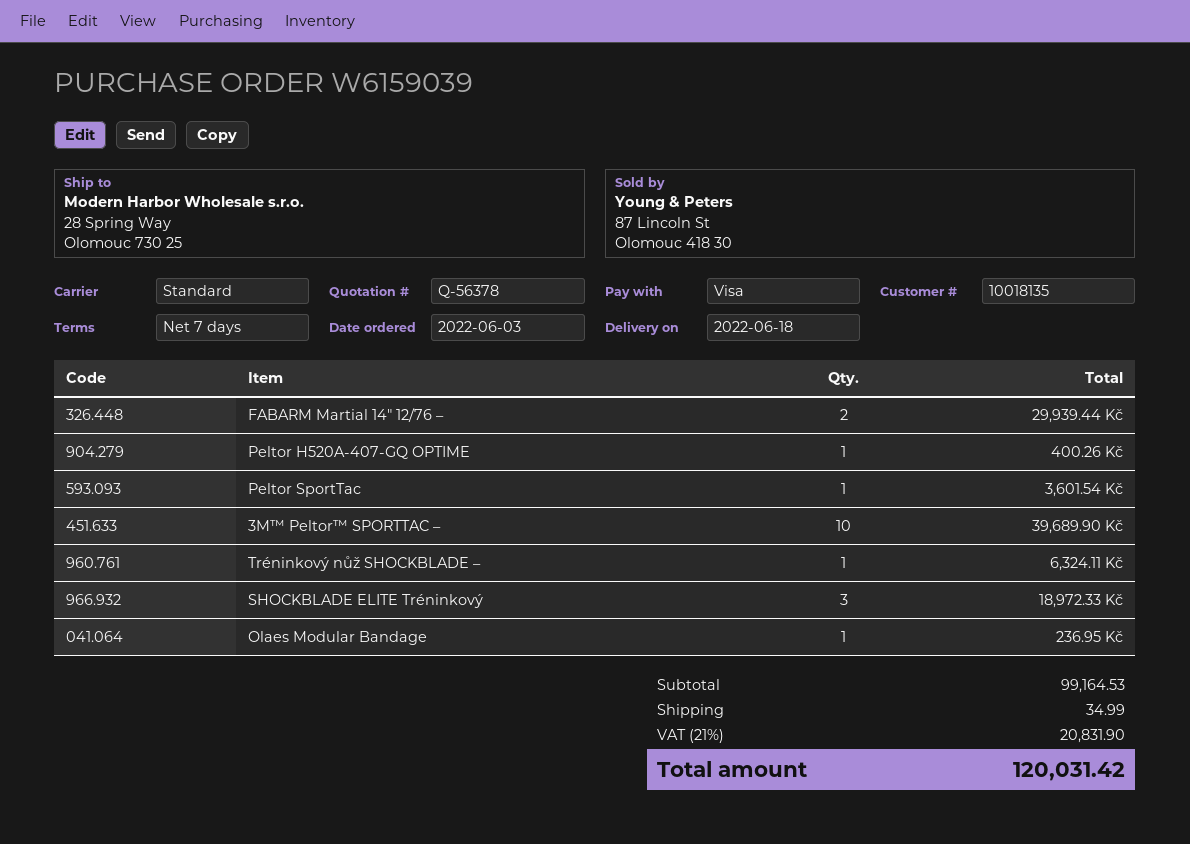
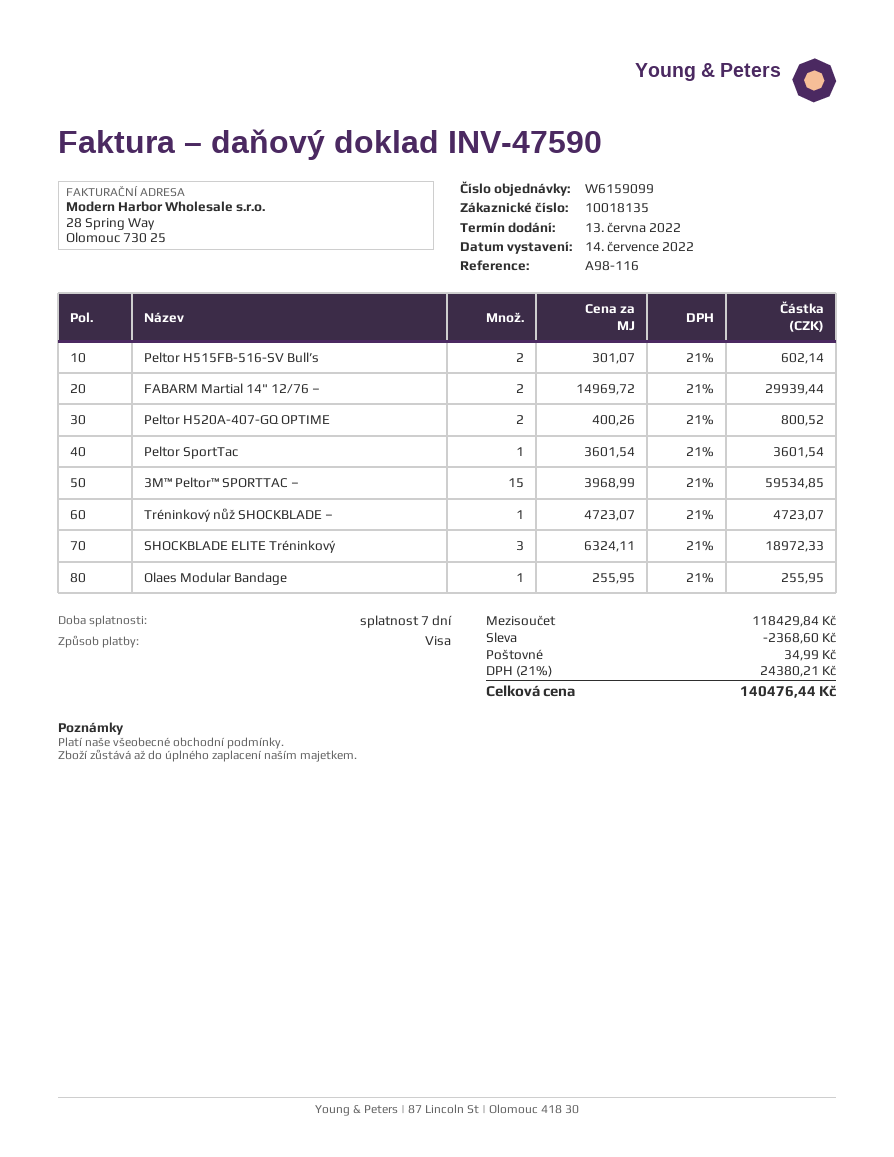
order number: W6159039 -> W6159099
delivery date: 2022-06-18 -> 2022-06-13
Peltor H520A-407-GQ OPTIME: 1 for 400.26 -> 2 for 800.52
3M™ Peltor™ SPORTTAC –: 10 for 39689.90 -> 15 for 59534.85
Tréninkový nůž SHOCKBLADE –: 1 for 6324.11 -> 1 for 4723.07
Olaes Modular Bandage: 1 for 236.95 -> 1 for 255.95
Peltor H515FB-516-SV Bull’s: none -> 2 for 602.14
subtotal: 99164.53 -> 118429.84
discount: none -> 2368.60
tax: 21% = 20831.90 -> 21% = 24380.21
total: 120031.42 -> 140476.44

